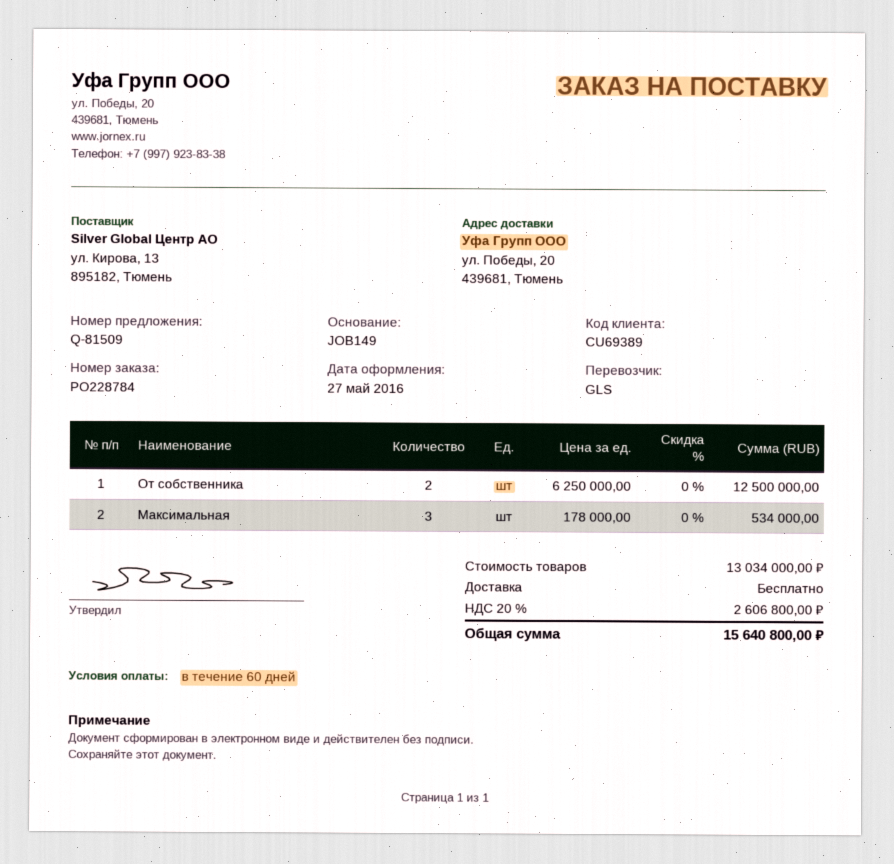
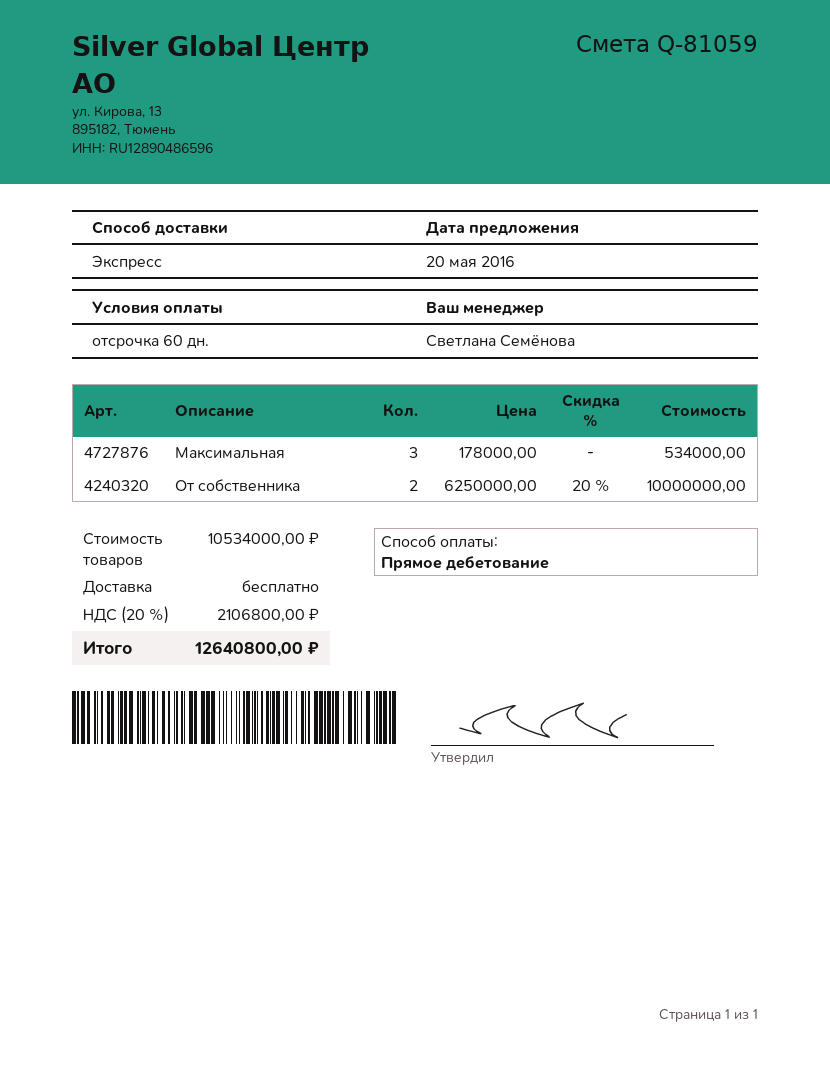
quote number: Q-81509 -> Q-81059
shipping method: GLS -> express
От собственника: 2 x 6250000.00 = 12500000.00 -> 2 x 6250000.00 - 20% = 10000000.00
subtotal: 13034000.00 -> 10534000.00
tax: 20% = 2606800.00 -> 20% = 2106800.00
total: 15640800.00 -> 12640800.00

